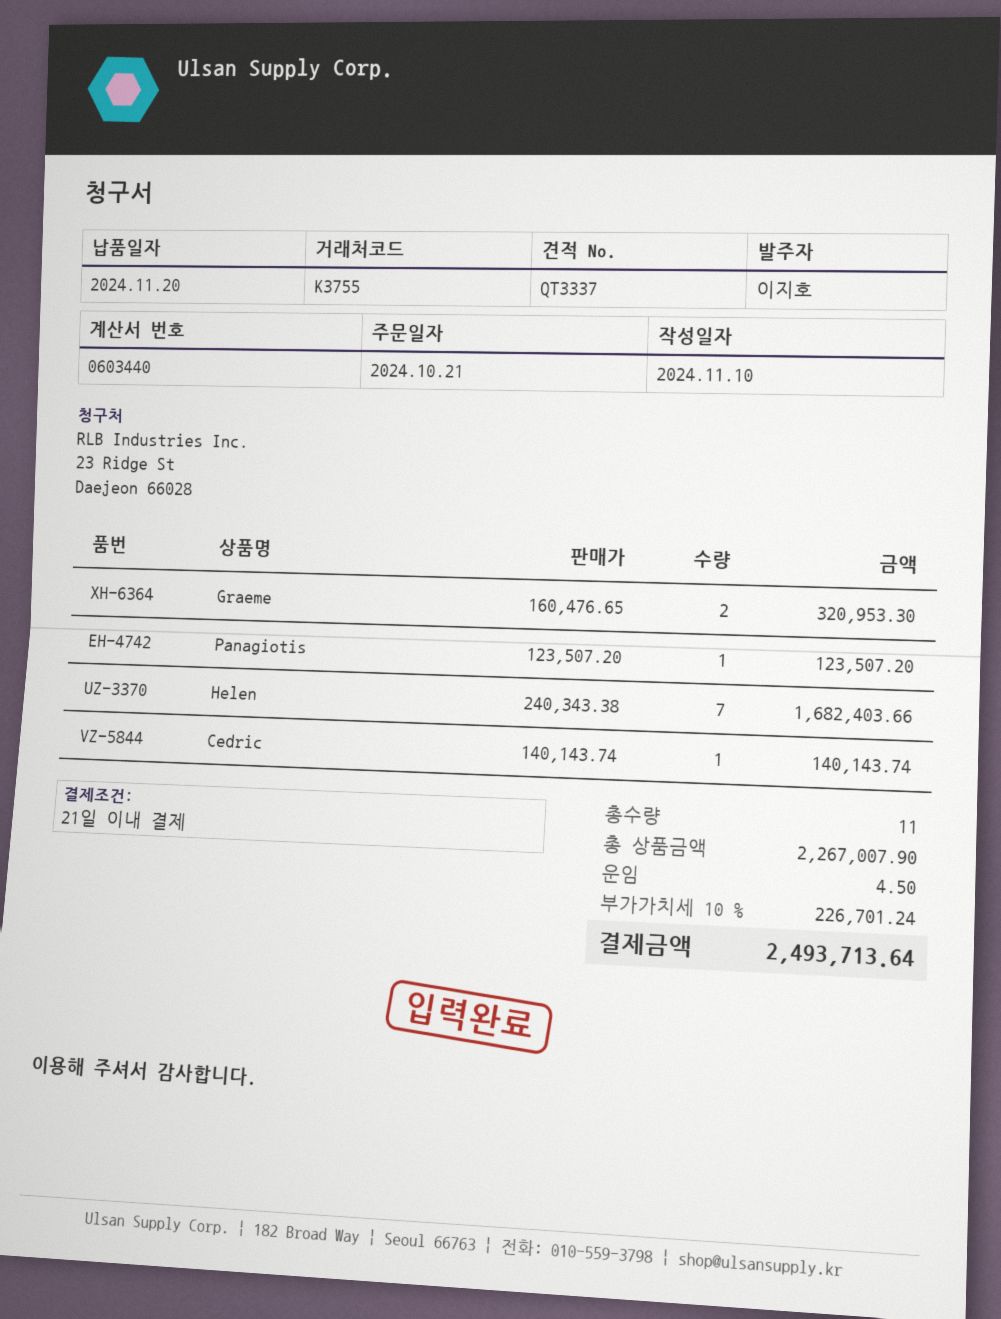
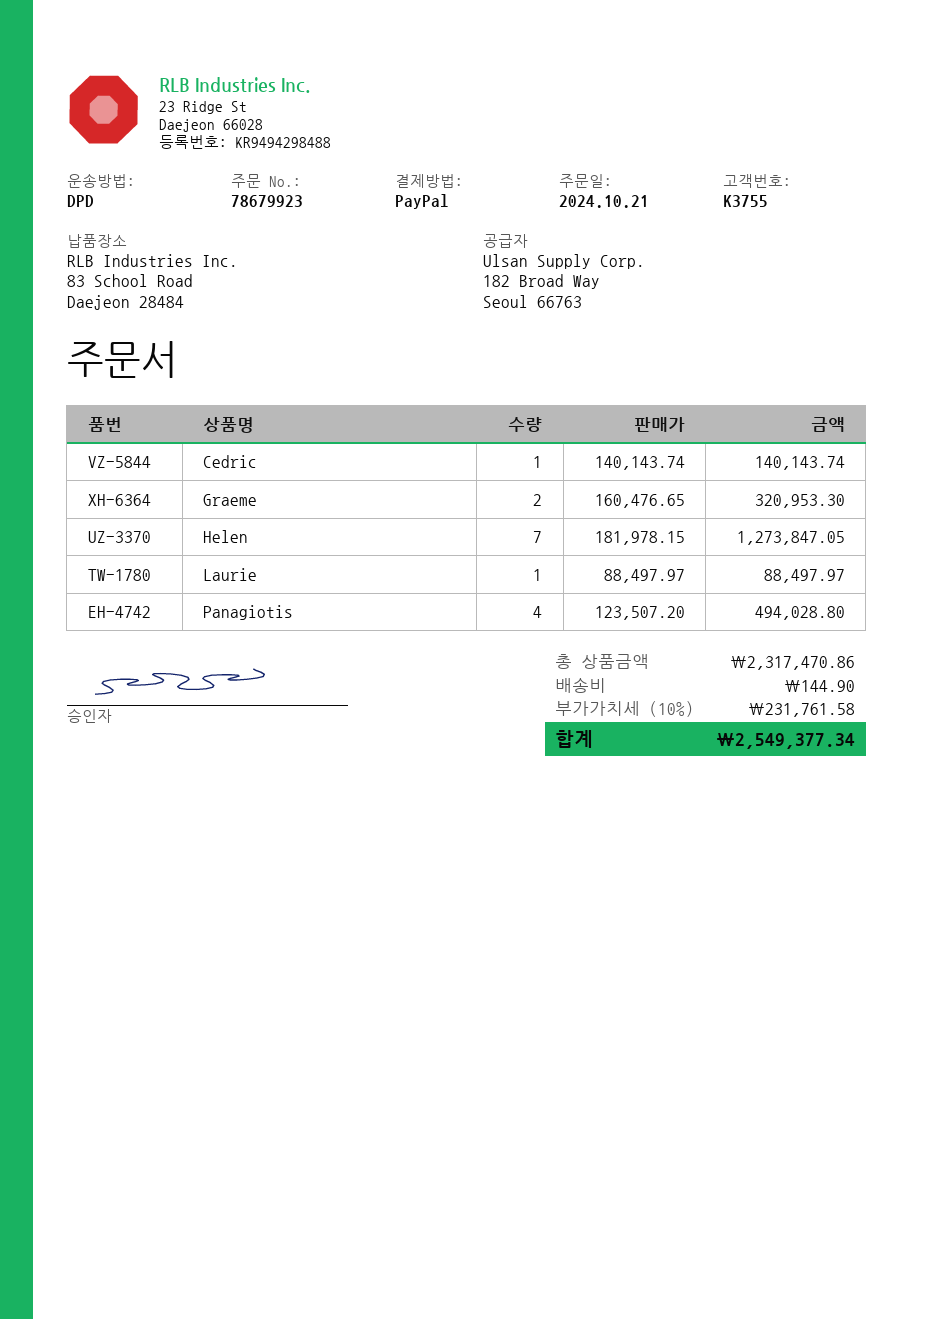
Panagiotis: 1 x 123507.20 = 123507.20 -> 4 x 123507.20 = 494028.80
Helen: 7 x 240343.38 = 1682403.66 -> 7 x 181978.15 = 1273847.05
Laurie: none -> 1 x 88497.97 = 88497.97
subtotal: 2267007.90 -> 2317470.86
shipping: 4.50 -> 144.90
tax: 10% = 226701.24 -> 10% = 231761.58
total: 2493713.64 -> 2549377.34

